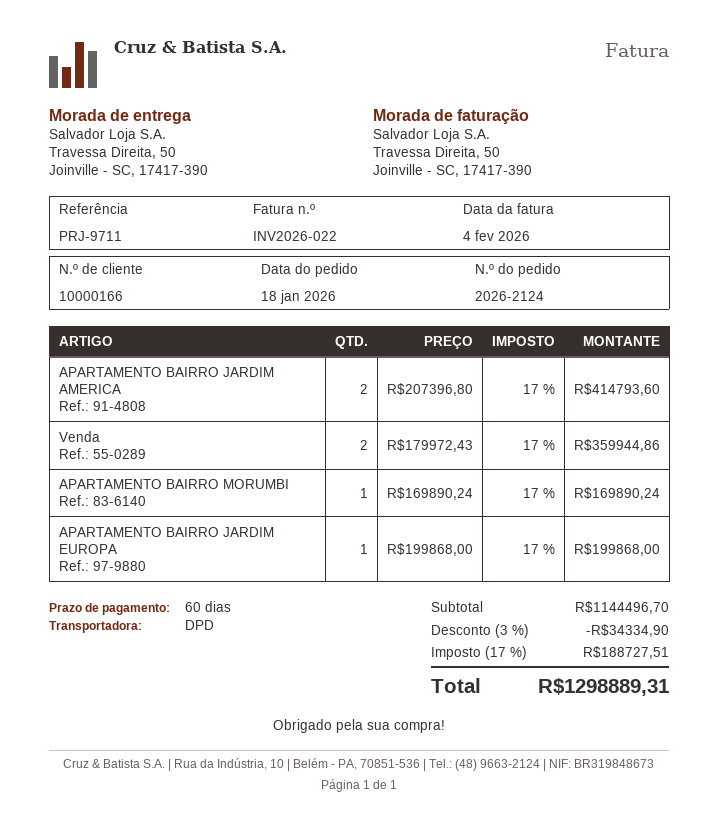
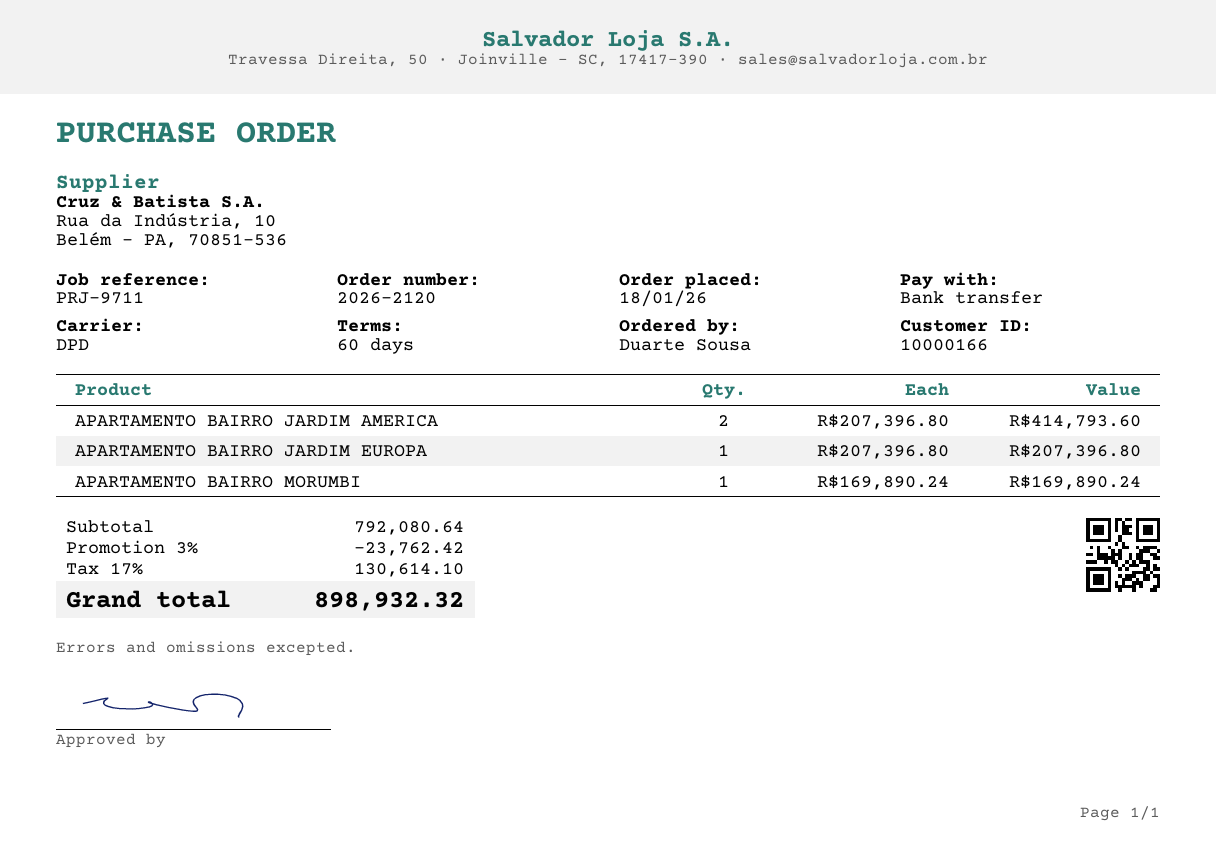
order number: 2026-2124 -> 2026-2120
Venda: 2 x 179972.43 = 359944.86 -> none
APARTAMENTO BAIRRO JARDIM EUROPA: 1 x 199868.00 = 199868.00 -> 1 x 207396.80 = 207396.80
subtotal: 1144496.70 -> 792080.64
discount: 3% = 34334.90 -> 3% = 23762.42
tax: 17% = 188727.51 -> 17% = 130614.10
total: 1298889.31 -> 898932.32

